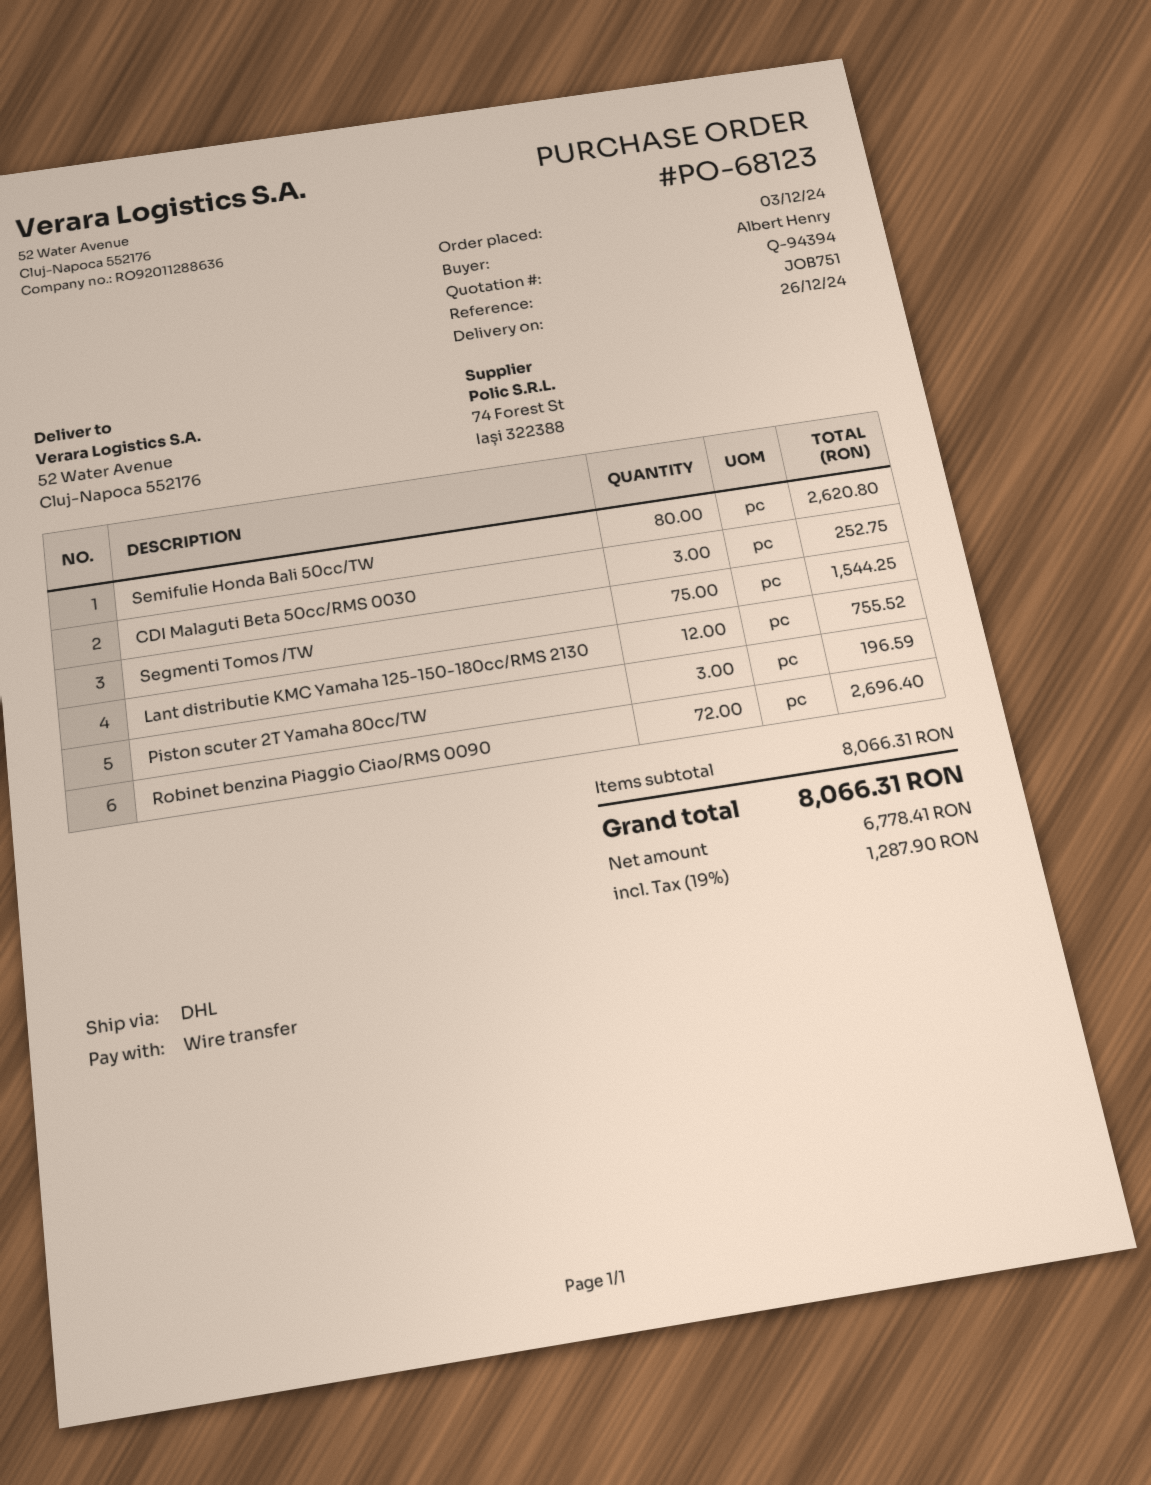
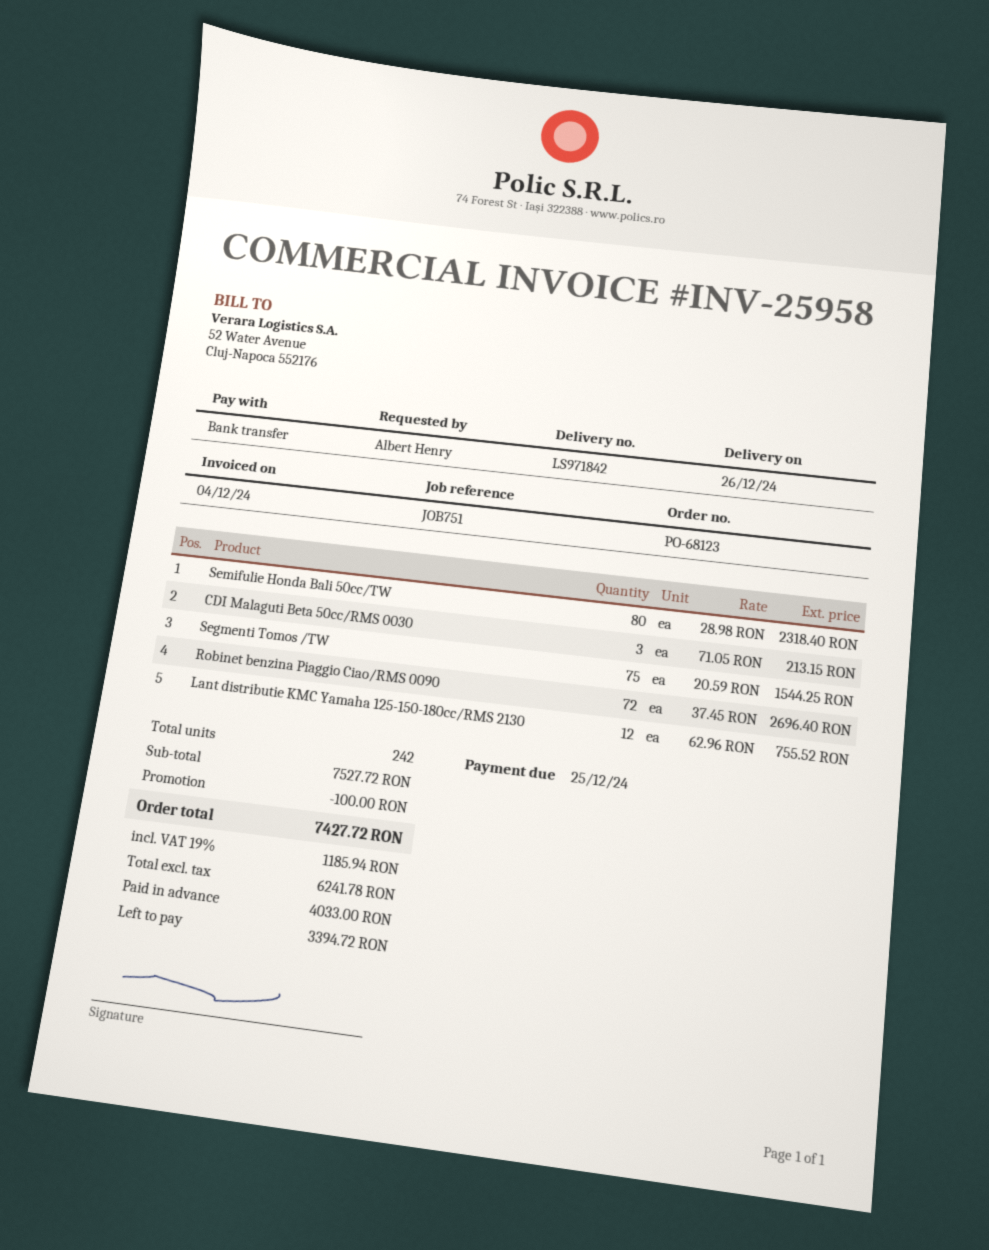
Semifulie Honda Bali 50cc/TW: 80 for 2620.80 -> 80 for 2318.40
CDI Malaguti Beta 50cc/RMS 0030: 3 for 252.75 -> 3 for 213.15
Piston scuter 2T Yamaha 80cc/TW: 3 for 196.59 -> none
subtotal: 8066.31 -> 7527.72
discount: none -> 100.00
net: 6778.41 -> 6241.78
tax: 19% = 1287.90 -> 19% = 1185.94
total: 8066.31 -> 7427.72

